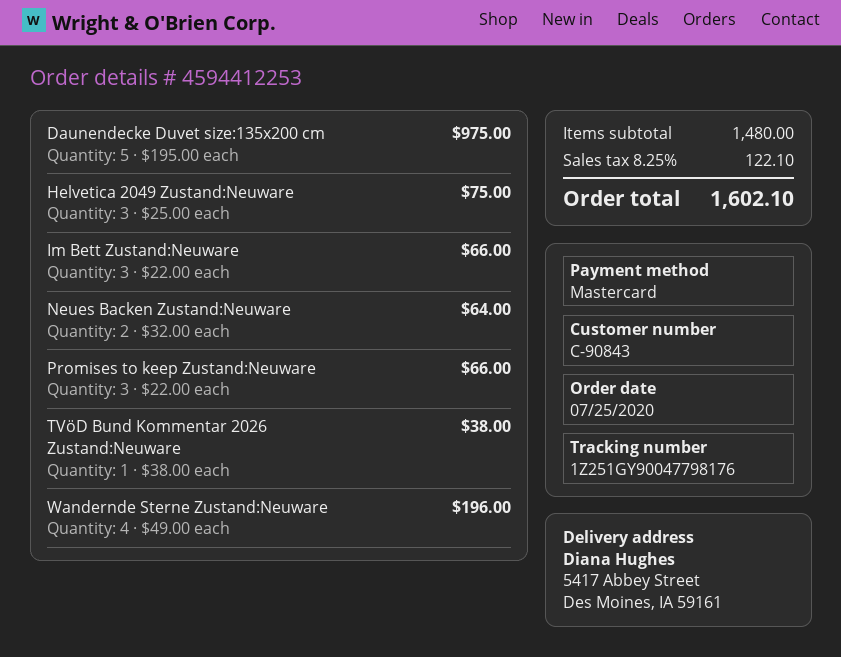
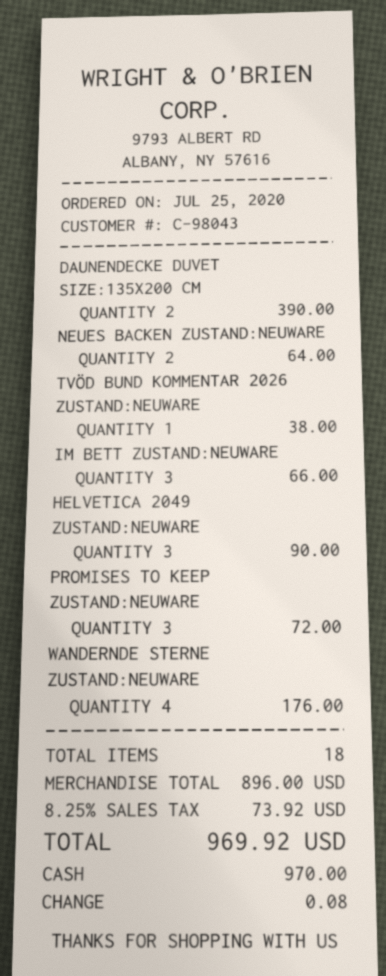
customer number: C-90843 -> C-98043
payment method: Mastercard -> cash
Daunendecke Duvet size:135x200 cm: 5 for 975.00 -> 2 for 390.00
Helvetica 2049 Zustand:Neuware: 3 for 75.00 -> 3 for 90.00
Promises to keep Zustand:Neuware: 3 for 66.00 -> 3 for 72.00
Wandernde Sterne Zustand:Neuware: 4 for 196.00 -> 4 for 176.00
subtotal: 1480.00 -> 896.00
tax: 8.25% = 122.10 -> 8.25% = 73.92
total: 1602.10 -> 969.92

